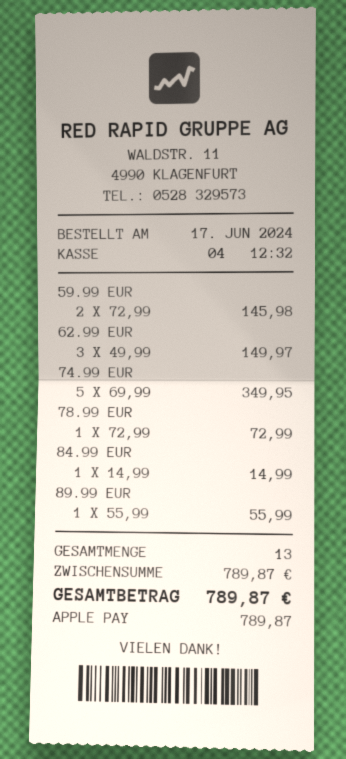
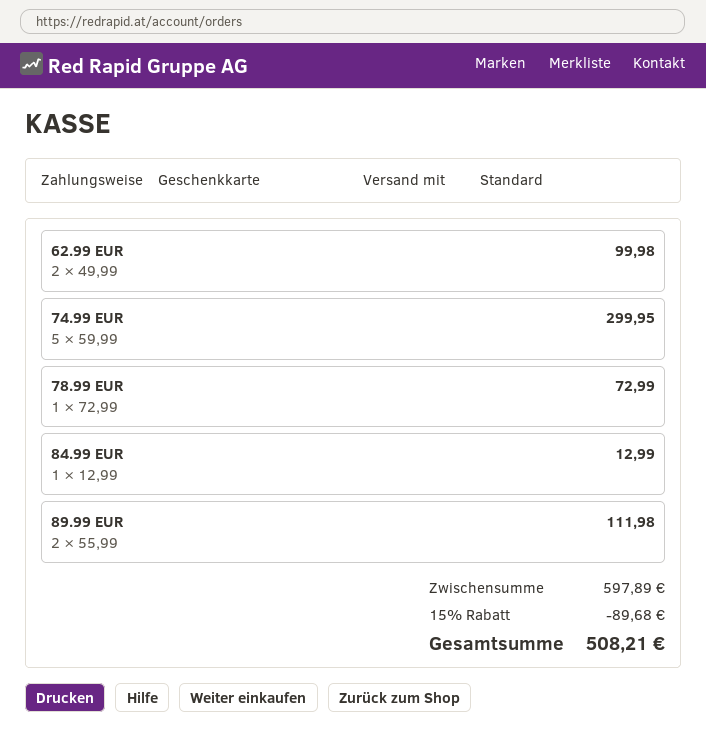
payment method: Apple Pay -> gift card
59.99 EUR: 2 x 72.99 = 145.98 -> none
62.99 EUR: 3 x 49.99 = 149.97 -> 2 x 49.99 = 99.98
74.99 EUR: 5 x 69.99 = 349.95 -> 5 x 59.99 = 299.95
84.99 EUR: 1 x 14.99 = 14.99 -> 1 x 12.99 = 12.99
89.99 EUR: 1 x 55.99 = 55.99 -> 2 x 55.99 = 111.98
subtotal: 789.87 -> 597.89
discount: none -> 15% = 89.68
total: 789.87 -> 508.21

